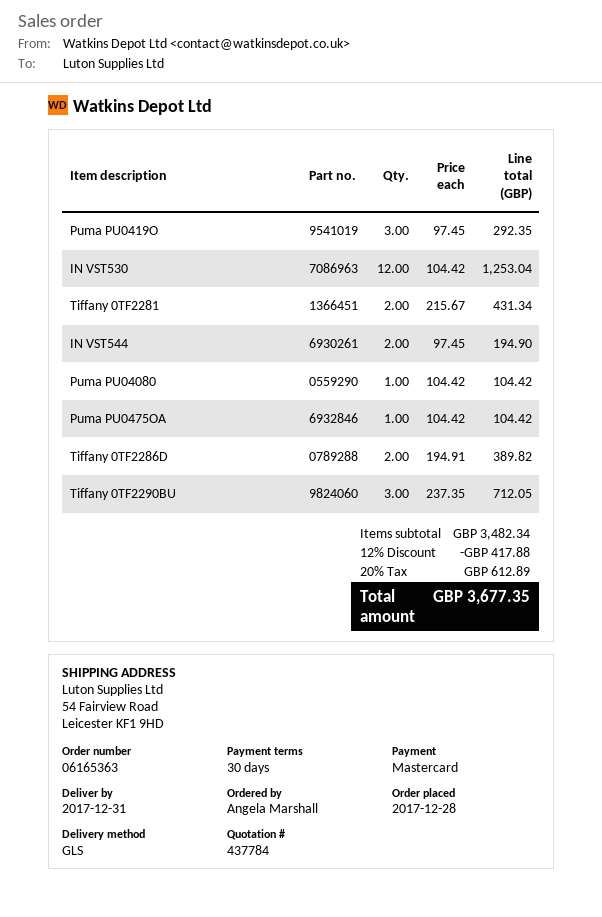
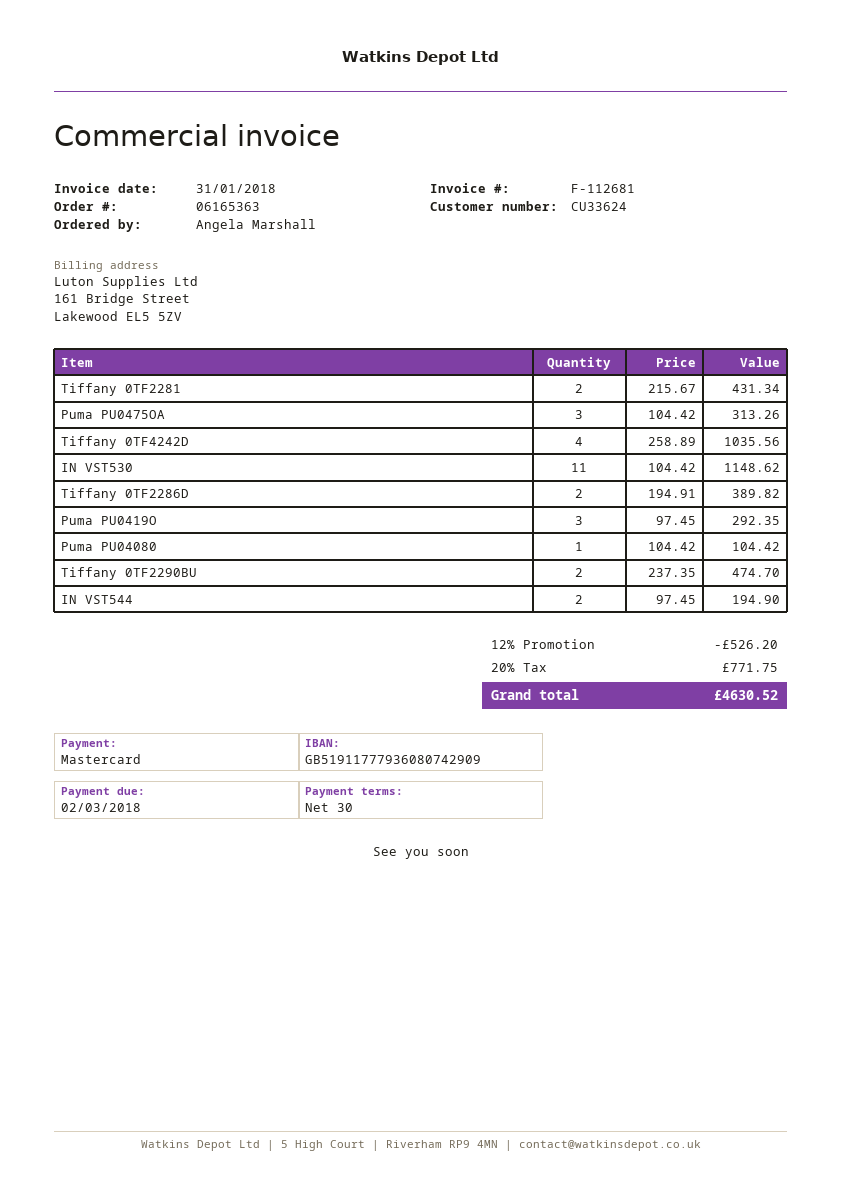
IN VST530: 12 x 104.42 = 1253.04 -> 11 x 104.42 = 1148.62
Puma PU0475OA: 1 x 104.42 = 104.42 -> 3 x 104.42 = 313.26
Tiffany 0TF2290BU: 3 x 237.35 = 712.05 -> 2 x 237.35 = 474.70
Tiffany 0TF4242D: none -> 4 x 258.89 = 1035.56
discount: 12% = 417.88 -> 12% = 526.20
tax: 20% = 612.89 -> 20% = 771.75
total: 3677.35 -> 4630.52

